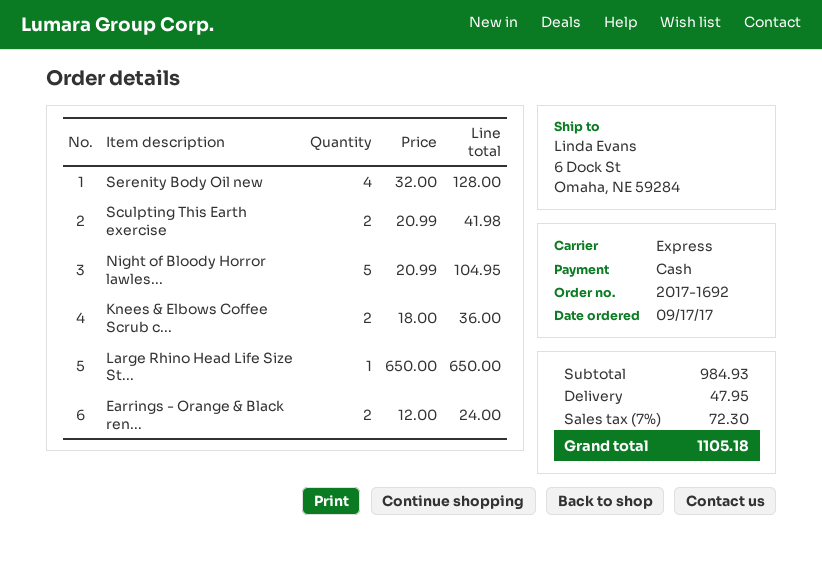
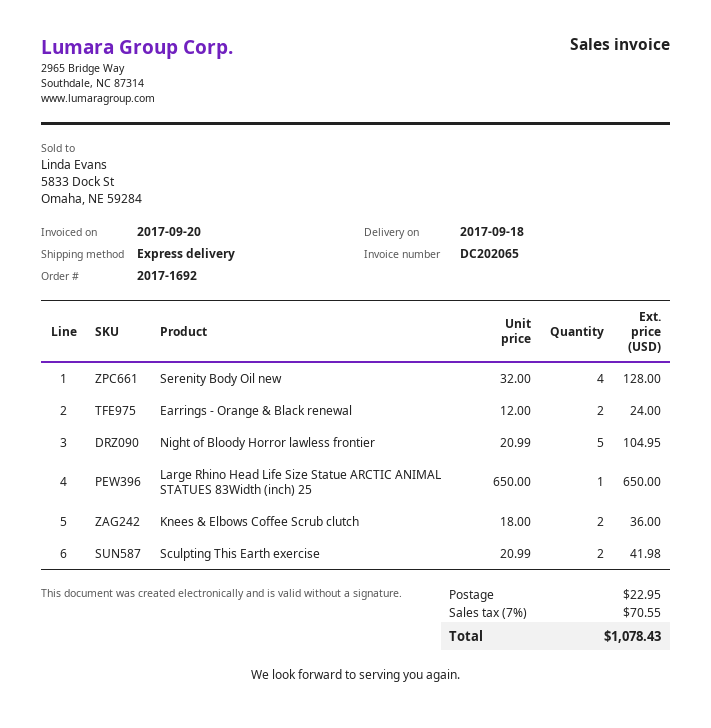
shipping: 47.95 -> 22.95
tax: 7% = 72.30 -> 7% = 70.55
total: 1105.18 -> 1078.43

